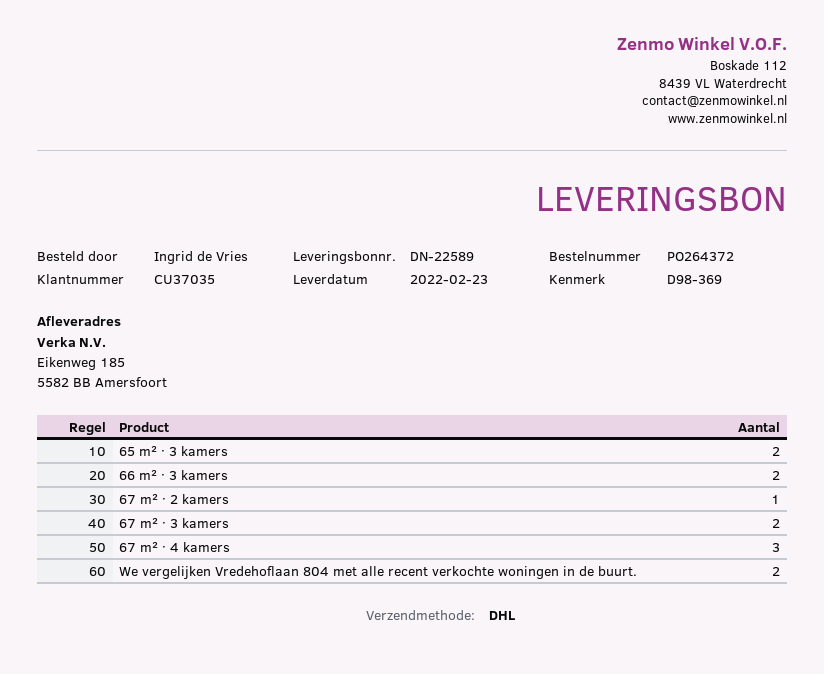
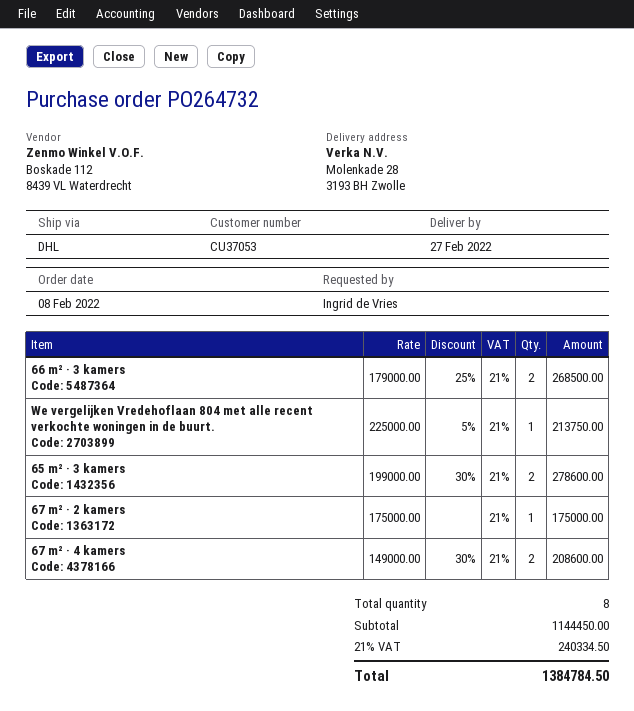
order number: PO264372 -> PO264732
delivery date: 2022-02-23 -> 2022-02-27
customer number: CU37035 -> CU37053
ship to: Eikenweg 185, 5582 BB Amersfoort -> Molenkade 28, 3193 BH Zwolle
67 m² · 3 kamers: 2 -> none
67 m² · 4 kamers: 3 -> 2
We vergelijken Vredehoflaan 804 met alle recent verkochte woningen in de buurt.: 2 -> 1

